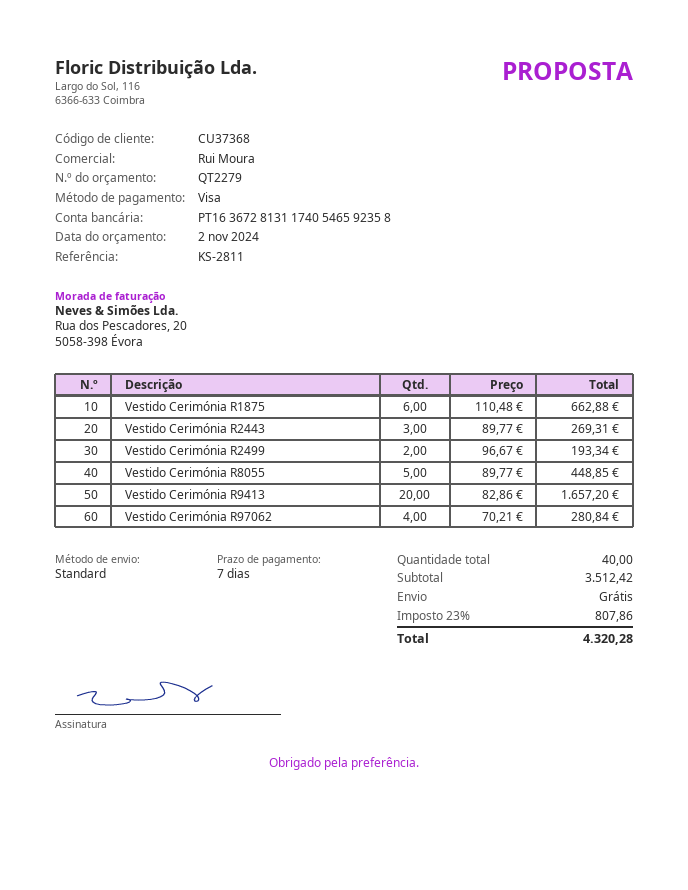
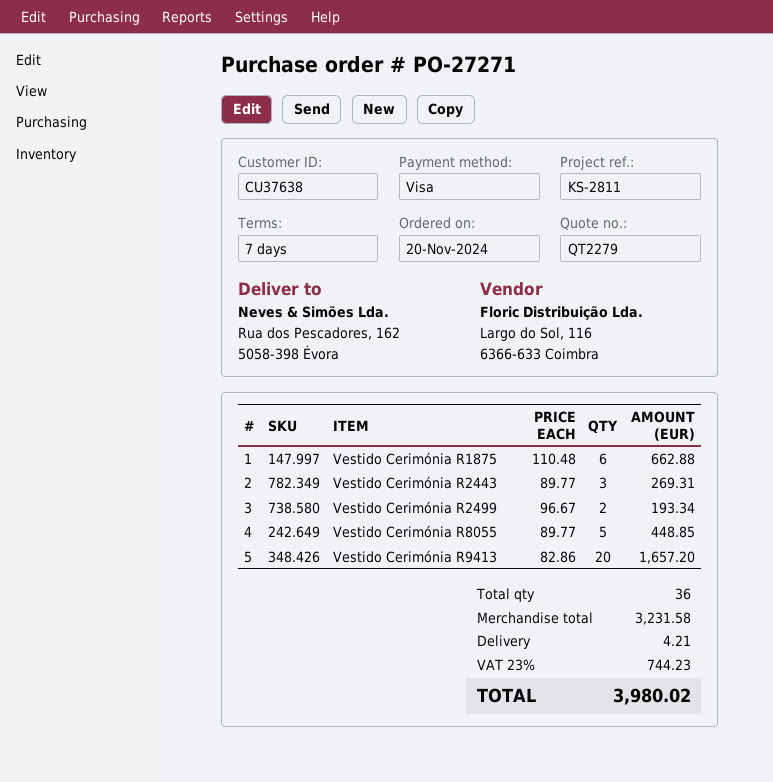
customer number: CU37368 -> CU37638
Vestido Cerimónia R97062: 4 x 70.21 = 280.84 -> none
total quantity: 40 -> 36
subtotal: 3512.42 -> 3231.58
shipping: 0.00 -> 4.21
tax: 23% = 807.86 -> 23% = 744.23
total: 4320.28 -> 3980.02

